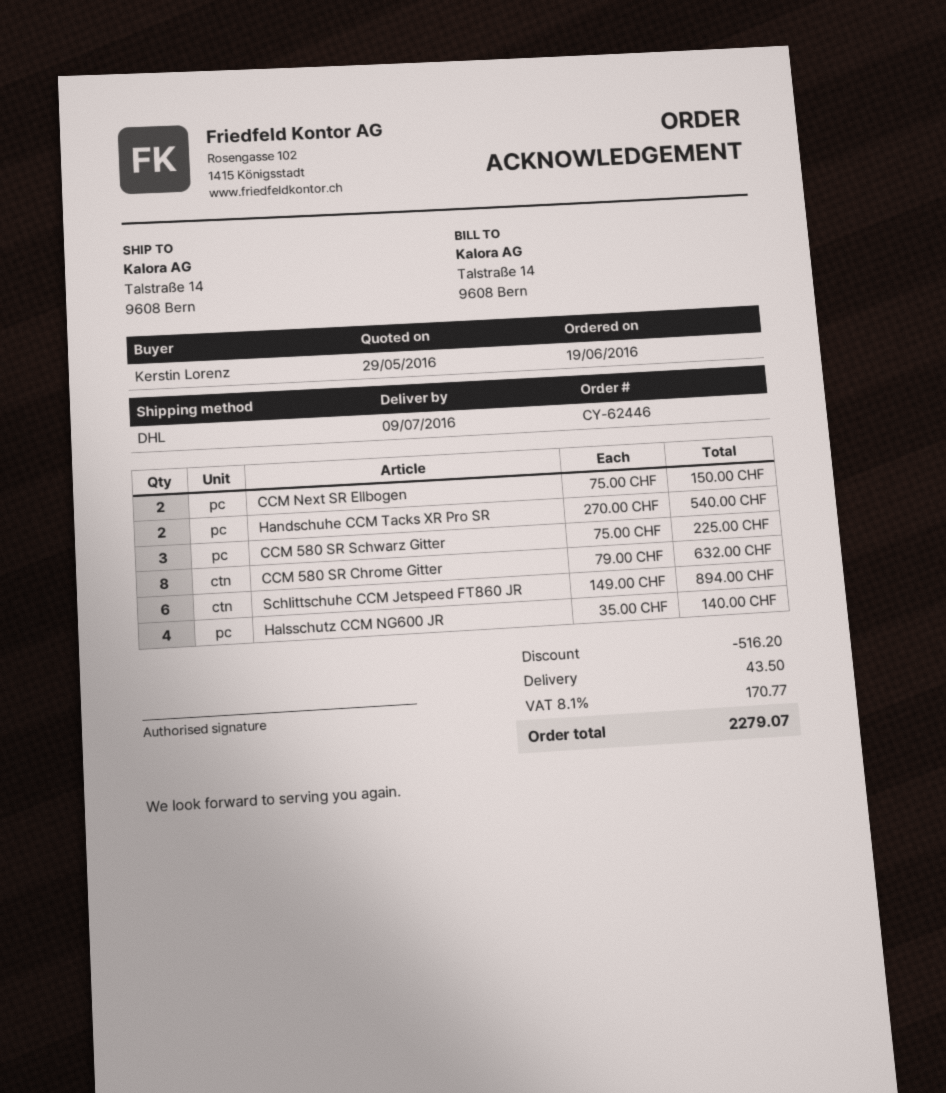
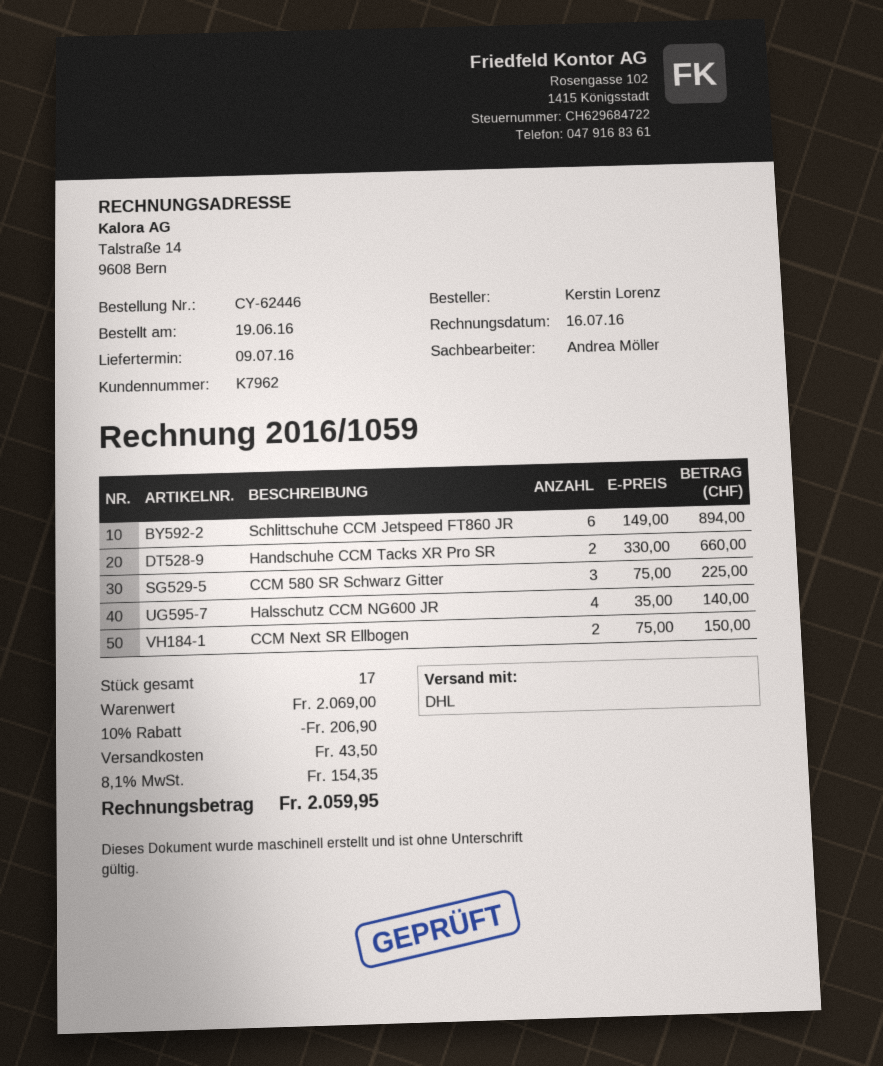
Handschuhe CCM Tacks XR Pro SR: 2 x 270.00 = 540.00 -> 2 x 330.00 = 660.00
CCM 580 SR Chrome Gitter: 8 x 79.00 = 632.00 -> none
discount: 516.20 -> 206.90
tax: 8.1% = 170.77 -> 8.1% = 154.35
total: 2279.07 -> 2059.95

